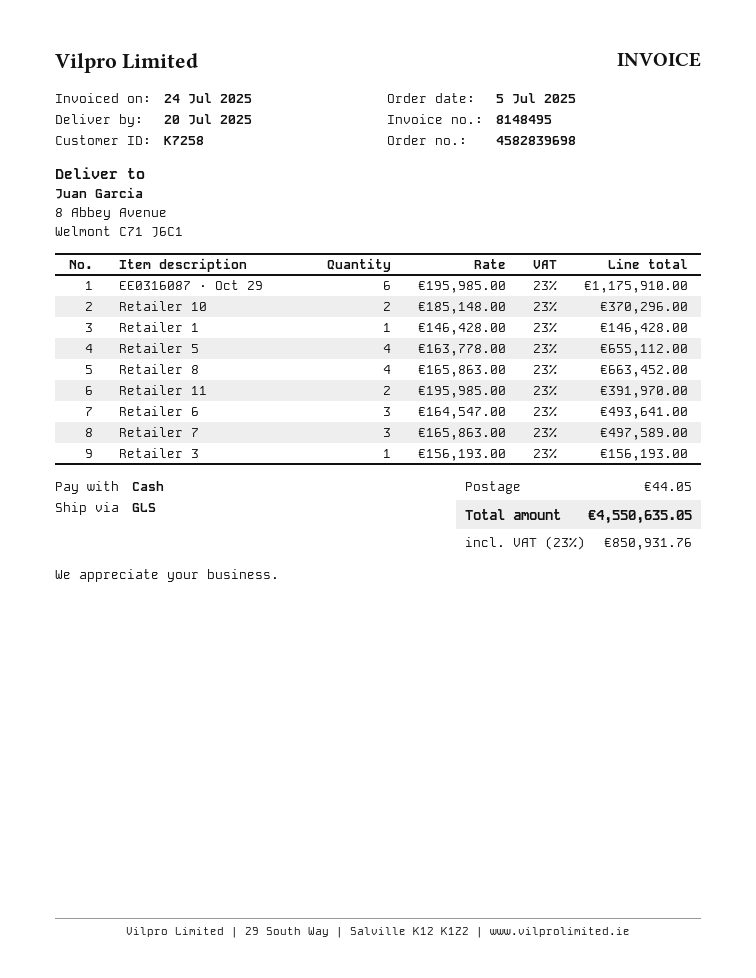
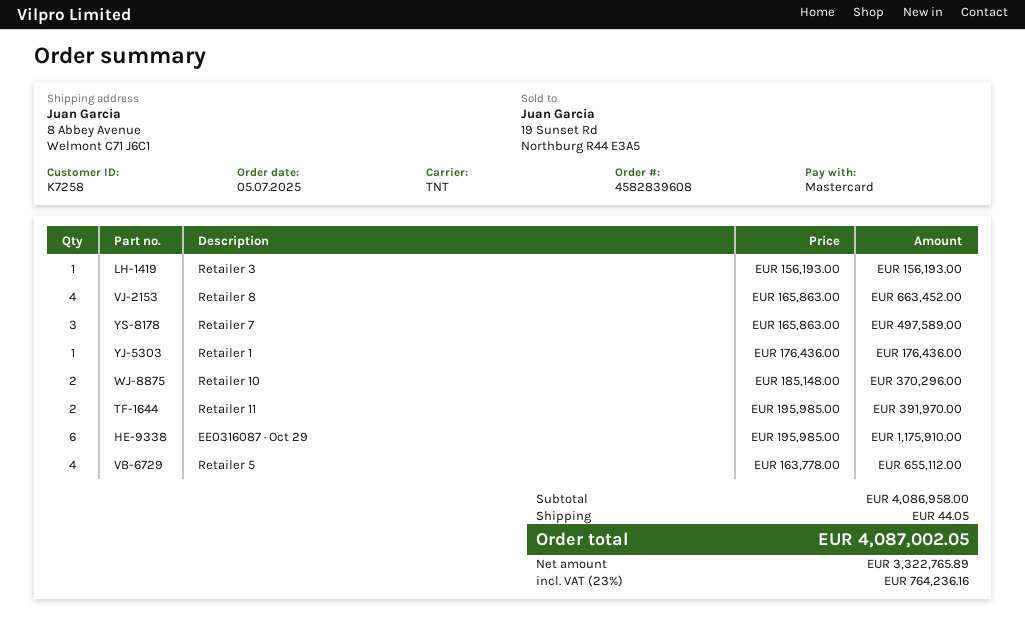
order number: 4582839698 -> 4582839608
payment method: cash -> Mastercard
shipping method: GLS -> TNT
Retailer 1: 1 x 146428.00 = 146428.00 -> 1 x 176436.00 = 176436.00
Retailer 6: 3 x 164547.00 = 493641.00 -> none
tax: 23% = 850931.76 -> 23% = 764236.16
total: 4550635.05 -> 4087002.05

